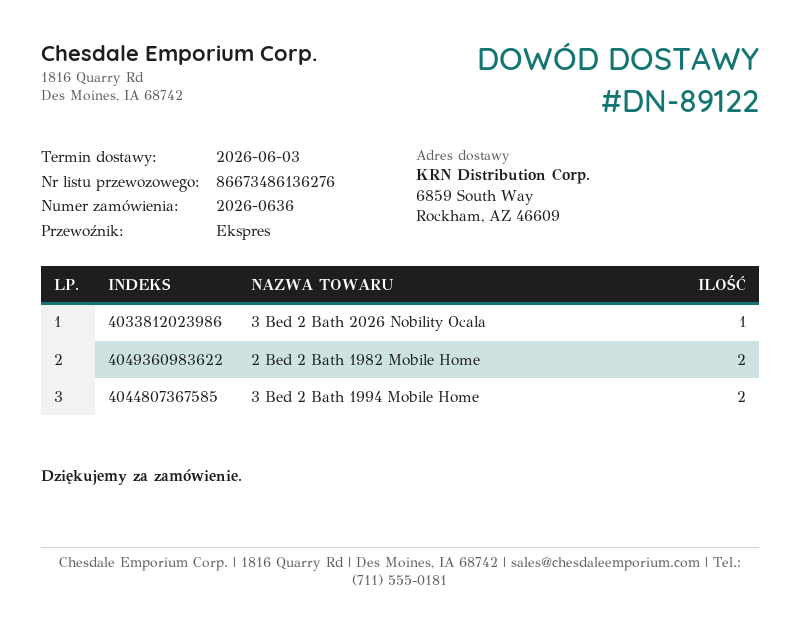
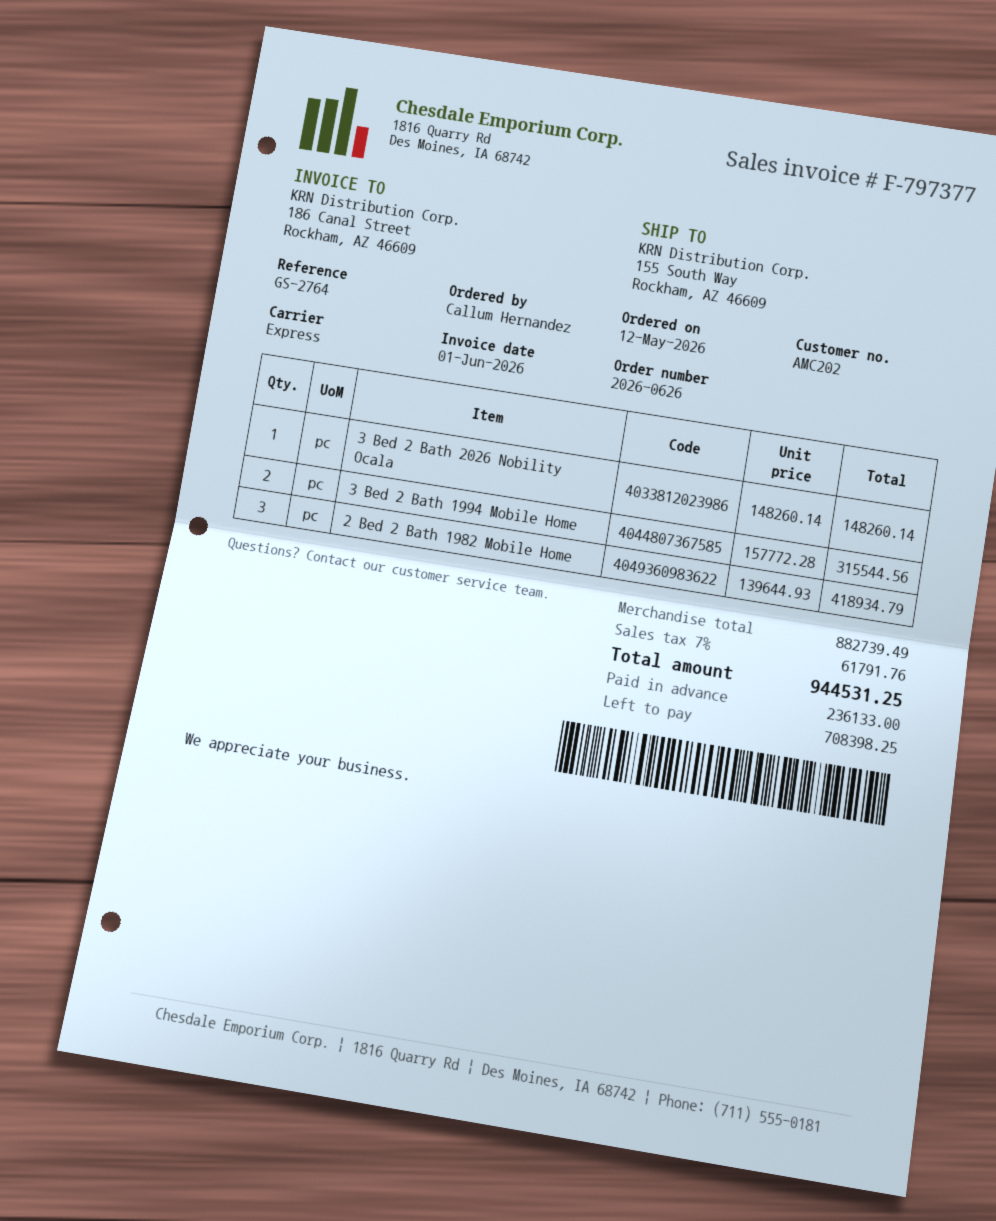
order number: 2026-0636 -> 2026-0626
ship to: 6859 South Way, Rockham, AZ 46609 -> 155 South Way, Rockham, AZ 46609
2 Bed 2 Bath 1982 Mobile Home: 2 -> 3

